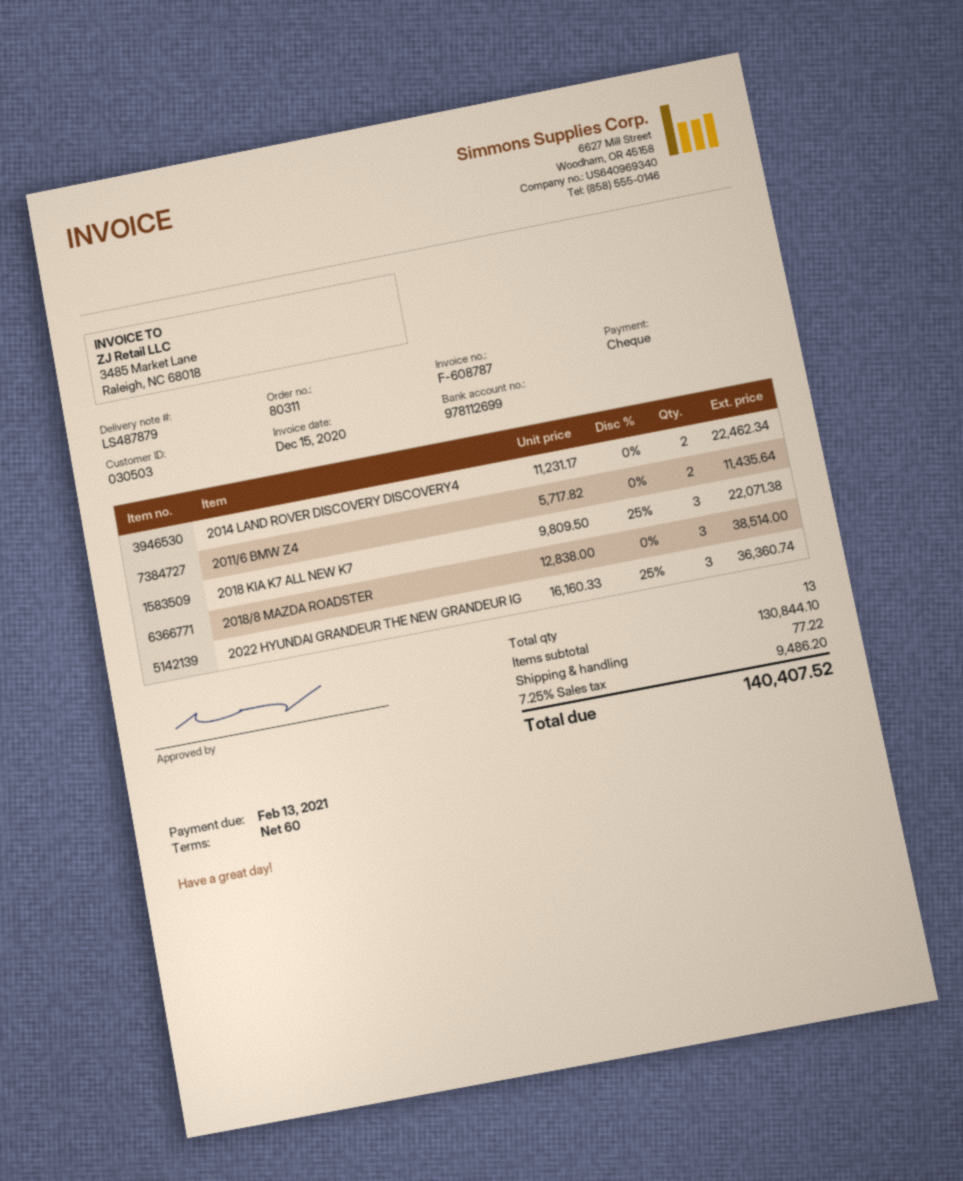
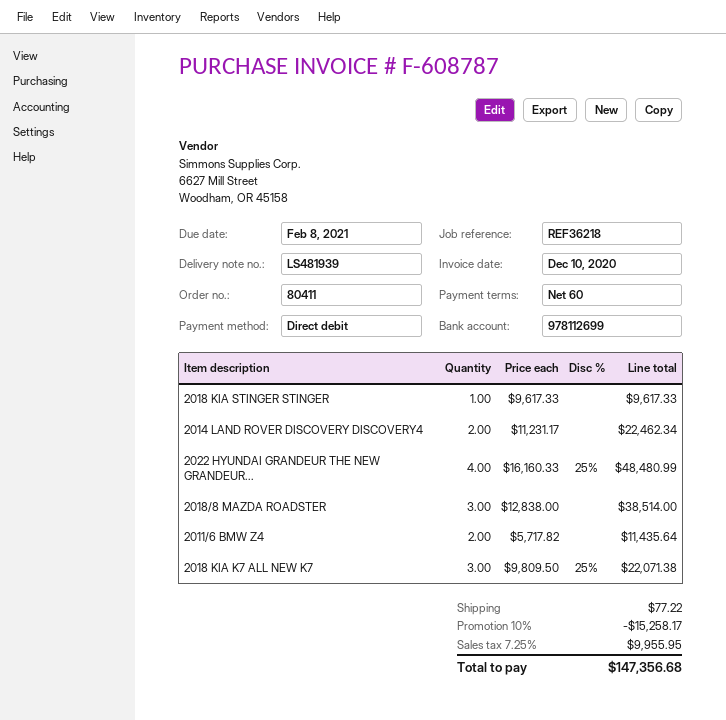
order number: 80311 -> 80411
delivery note number: LS487879 -> LS481939
invoice date: 2020-12-15 -> 2020-12-10
due date: 2021-02-13 -> 2021-02-08
payment method: cheque -> direct debit
2022 HYUNDAI GRANDEUR THE NEW GRANDEUR IG: 3 x 16160.33 - 25% = 36360.74 -> 4 x 16160.33 - 25% = 48480.99
2018 KIA STINGER STINGER: none -> 1 x 9617.33 = 9617.33
discount: none -> 10% = 15258.17
tax: 7.25% = 9486.20 -> 7.25% = 9955.95
total: 140407.52 -> 147356.68

